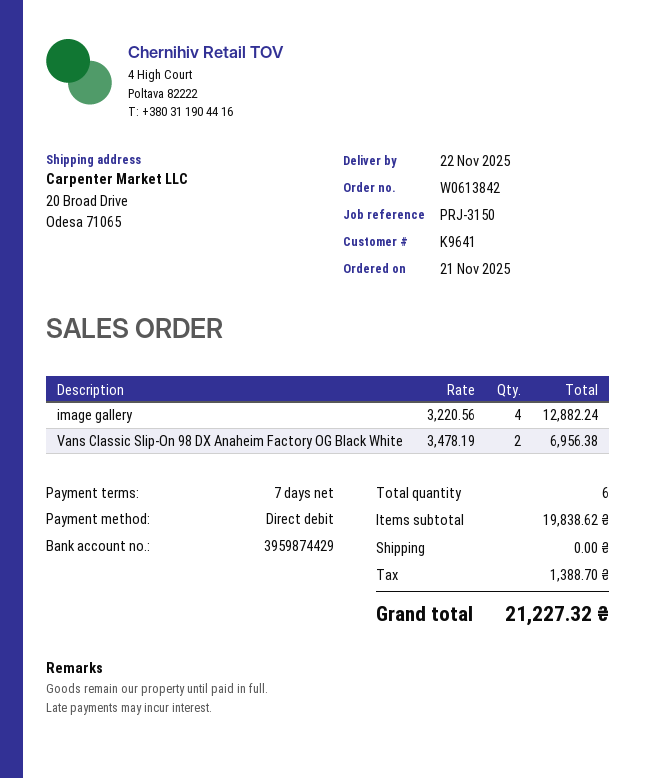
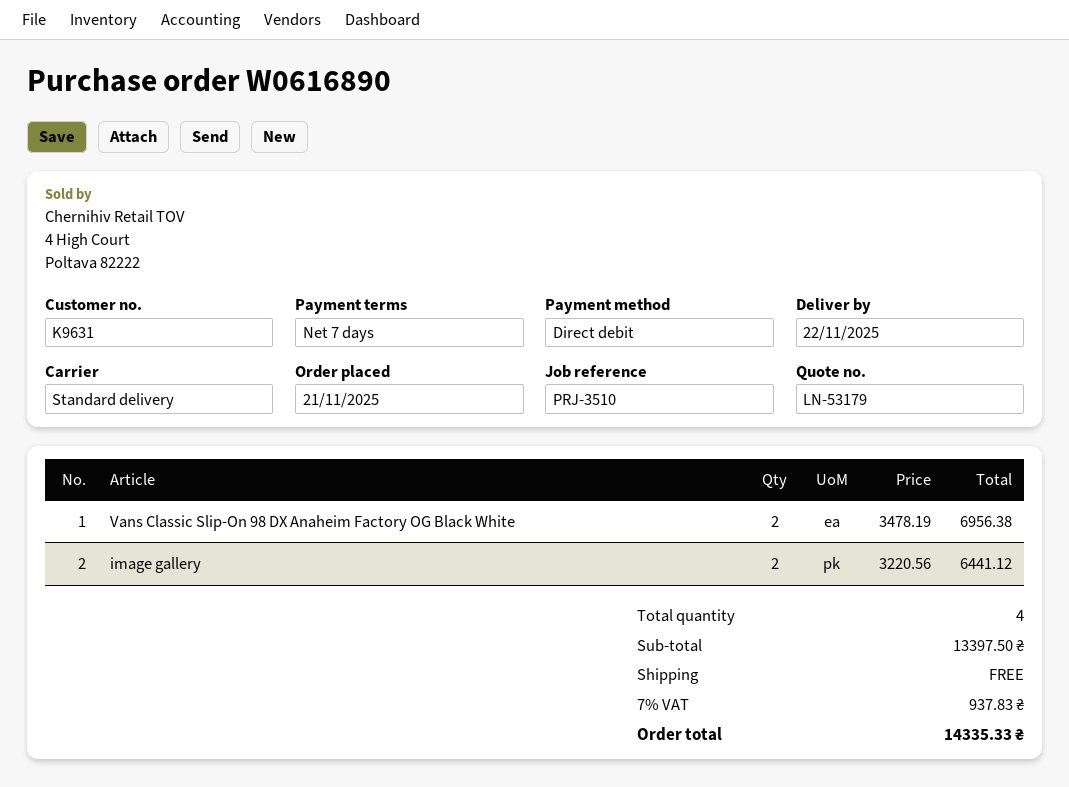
order number: W0613842 -> W0616890
customer number: K9641 -> K9631
reference: PRJ-3150 -> PRJ-3510
image gallery: 4 x 3220.56 = 12882.24 -> 2 x 3220.56 = 6441.12
total quantity: 6 -> 4
subtotal: 19838.62 -> 13397.50
tax: 1388.70 -> 937.83
total: 21227.32 -> 14335.33

